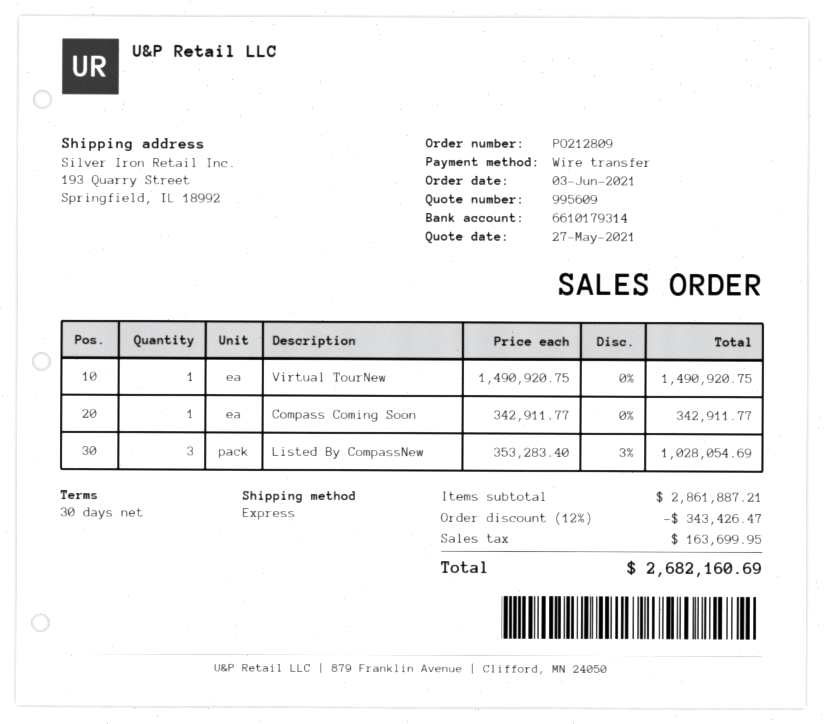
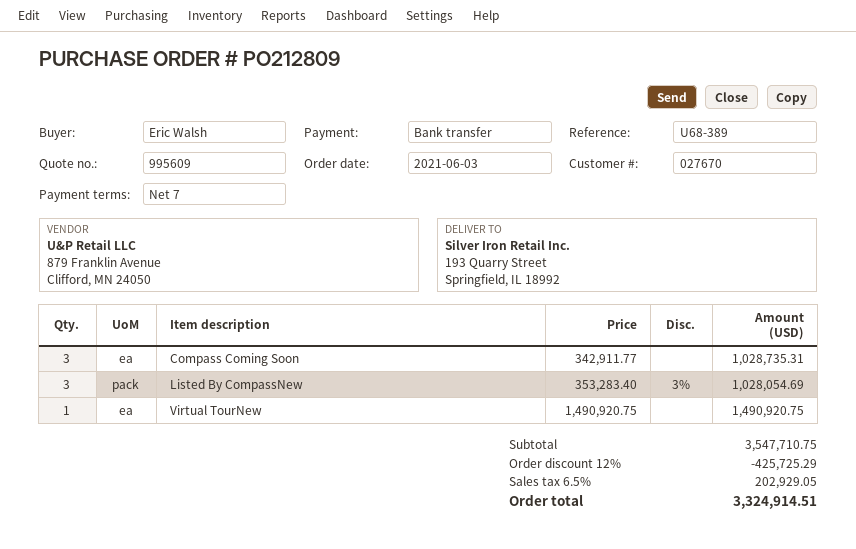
payment terms: 30 days -> 7 days
Compass Coming Soon: 1 x 342911.77 = 342911.77 -> 3 x 342911.77 = 1028735.31
subtotal: 2861887.21 -> 3547710.75
discount: 12% = 343426.47 -> 12% = 425725.29
tax: 163699.95 -> 202929.05
total: 2682160.69 -> 3324914.51

